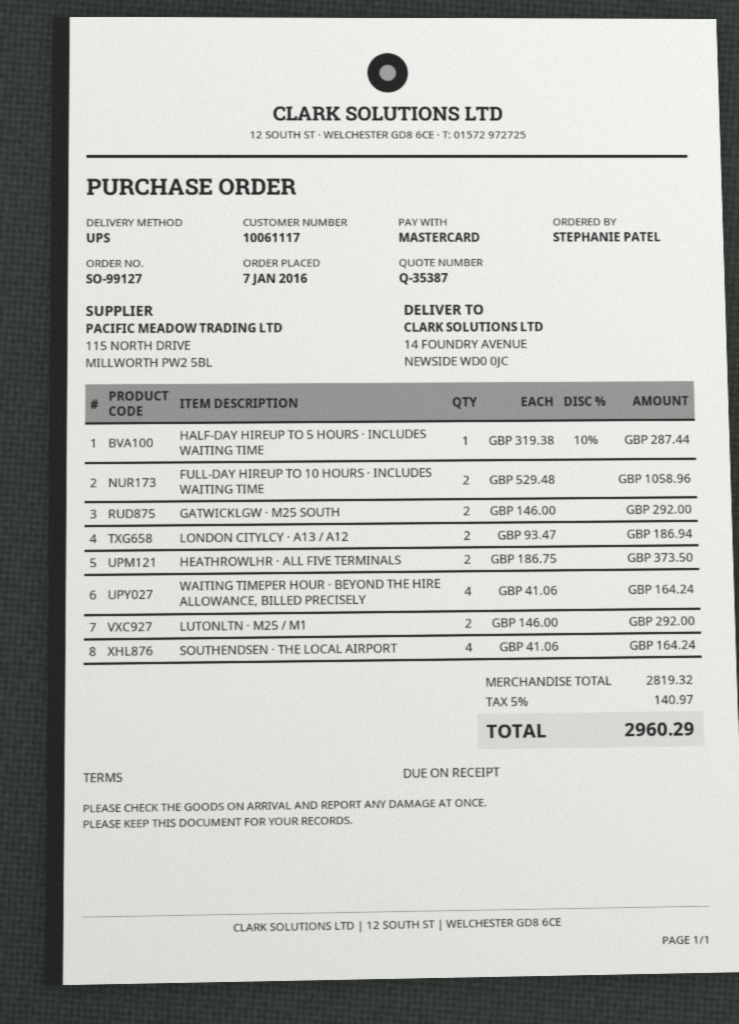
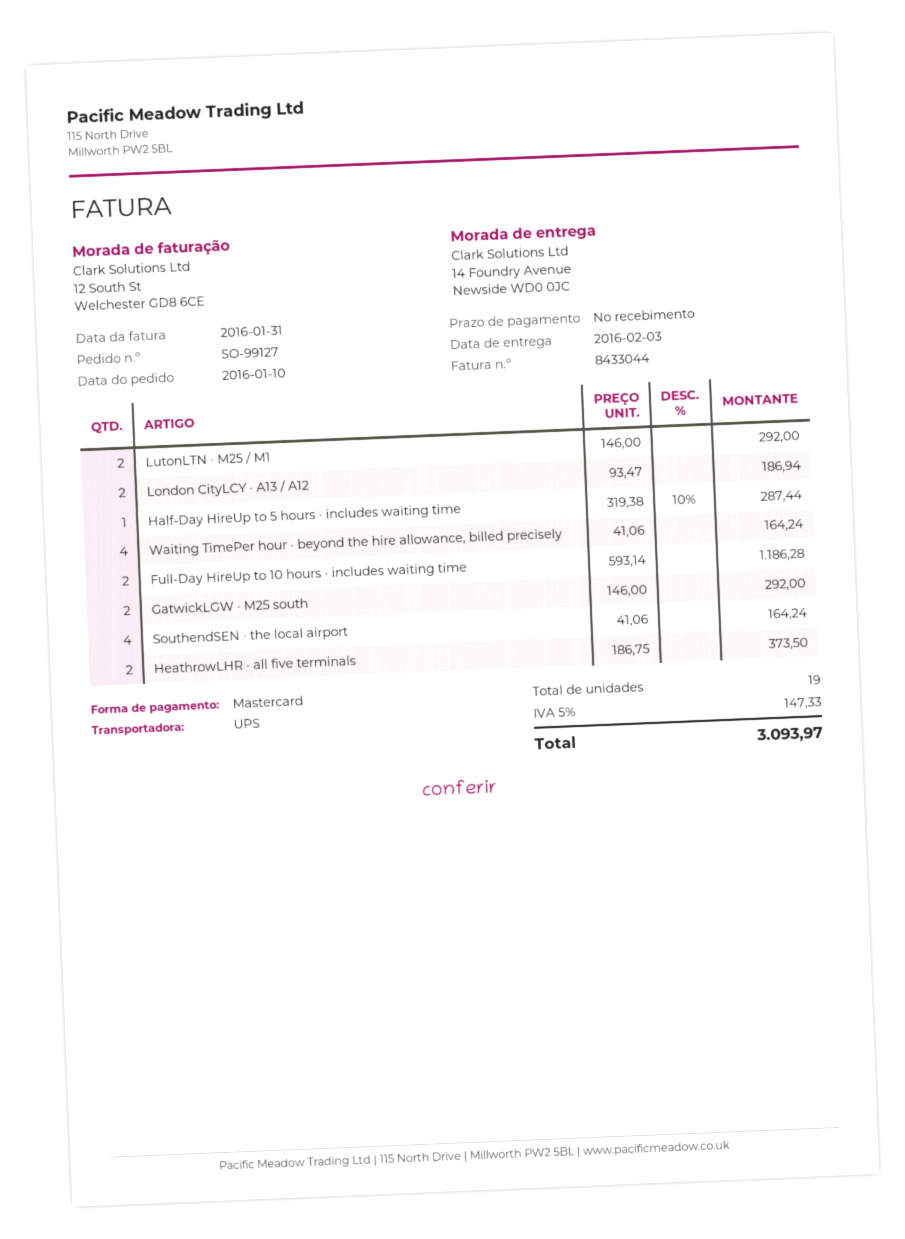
order date: 2016-01-07 -> 2016-01-10
FULL-DAY HIREUP TO 10 HOURS · INCLUDES WAITING TIME: 2 x 529.48 = 1058.96 -> 2 x 593.14 = 1186.28
tax: 5% = 140.97 -> 5% = 147.33
total: 2960.29 -> 3093.97

